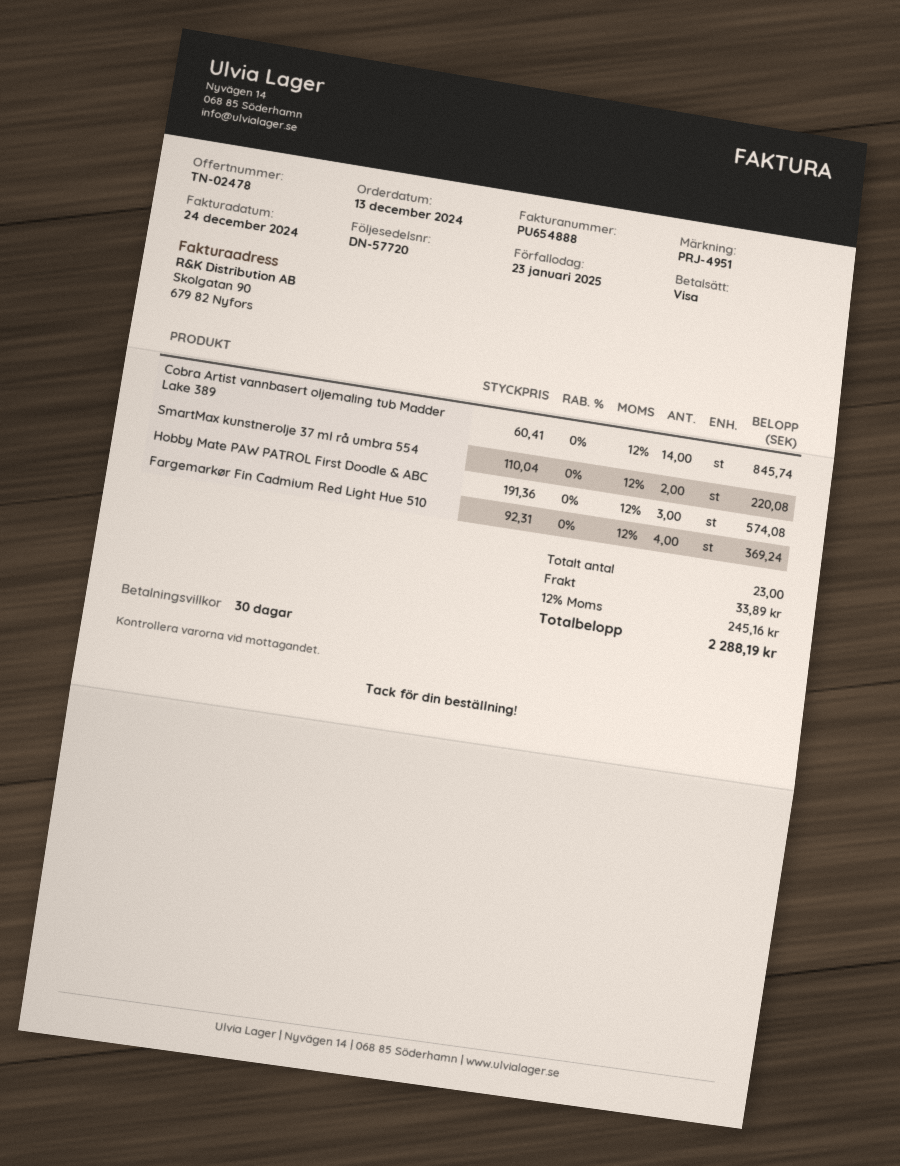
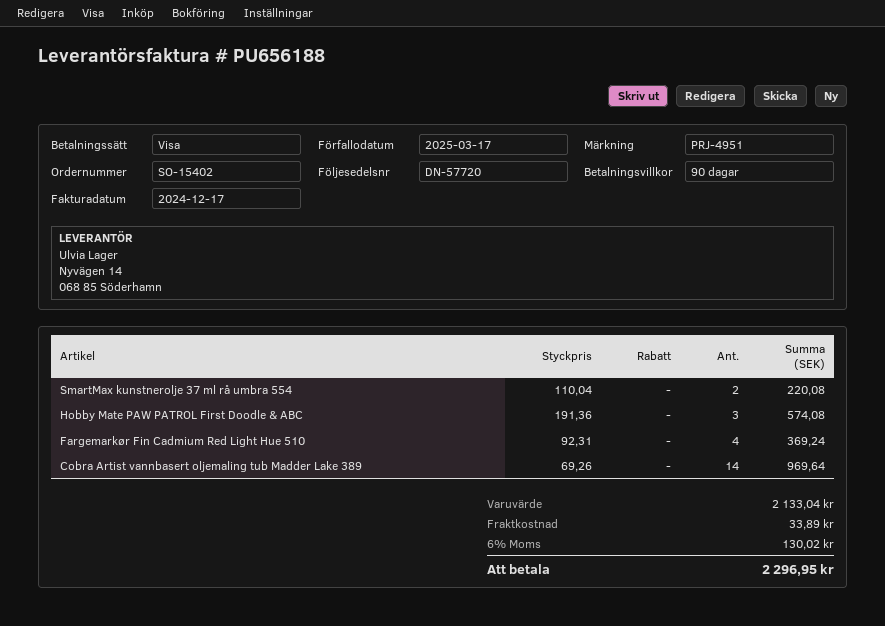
invoice number: PU654888 -> PU656188
invoice date: 2024-12-24 -> 2024-12-17
payment terms: 30 days -> 90 days
due date: 2025-01-23 -> 2025-03-17
Cobra Artist vannbasert oljemaling tub Madder Lake 389: 14 x 60.41 = 845.74 -> 14 x 69.26 = 969.64
tax: 12% = 245.16 -> 6% = 130.02
total: 2288.19 -> 2296.95

